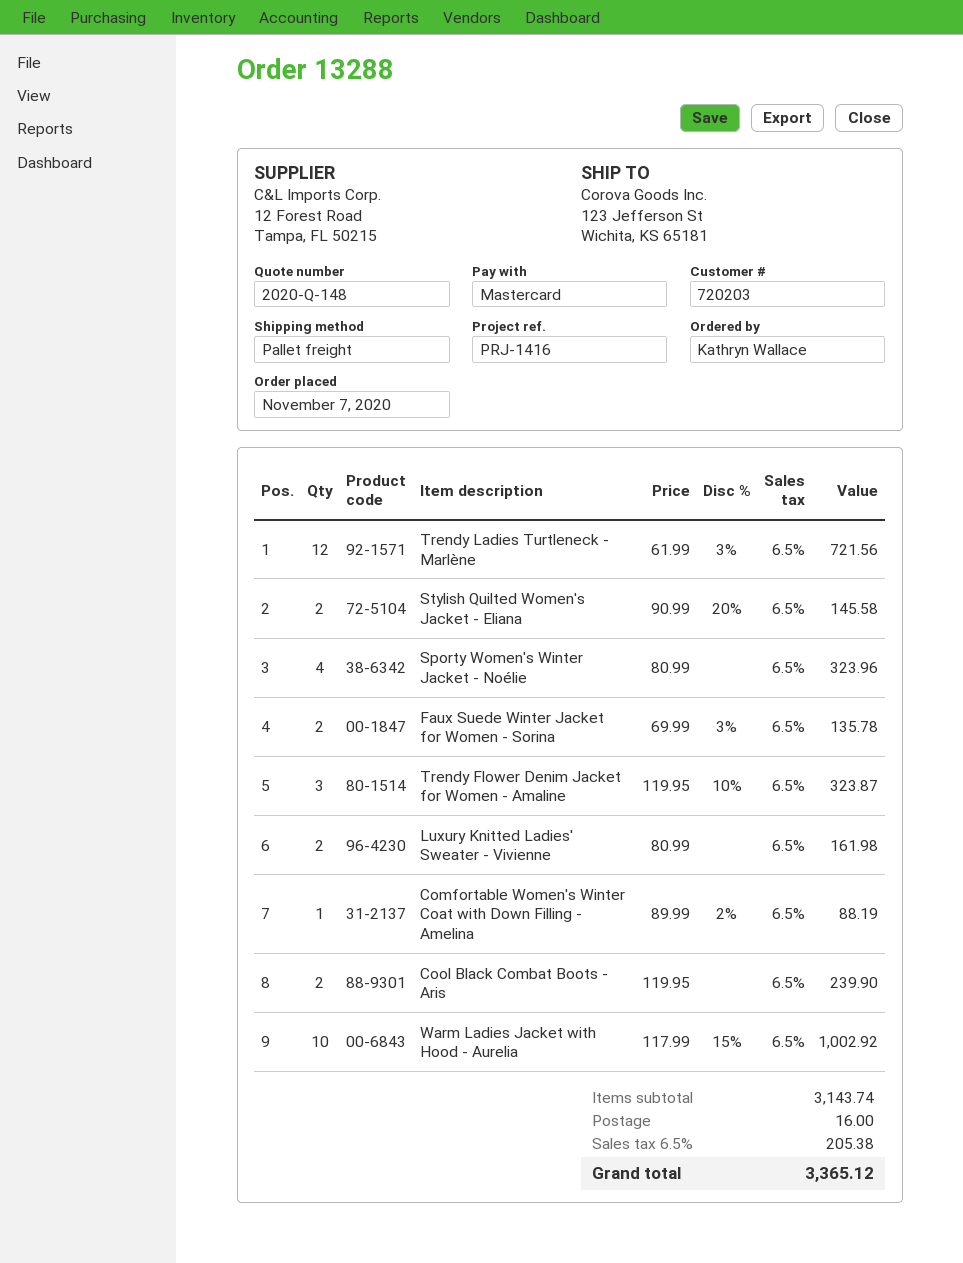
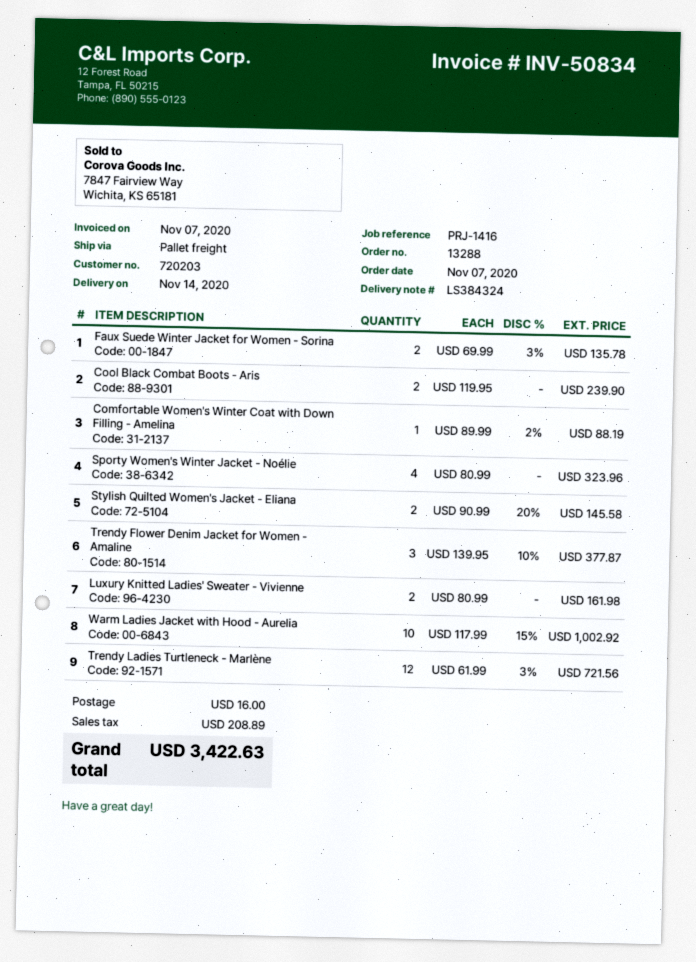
Trendy Flower Denim Jacket for Women - Amaline: 3 x 119.95 - 10% = 323.87 -> 3 x 139.95 - 10% = 377.87
tax: 205.38 -> 208.89
total: 3365.12 -> 3422.63

